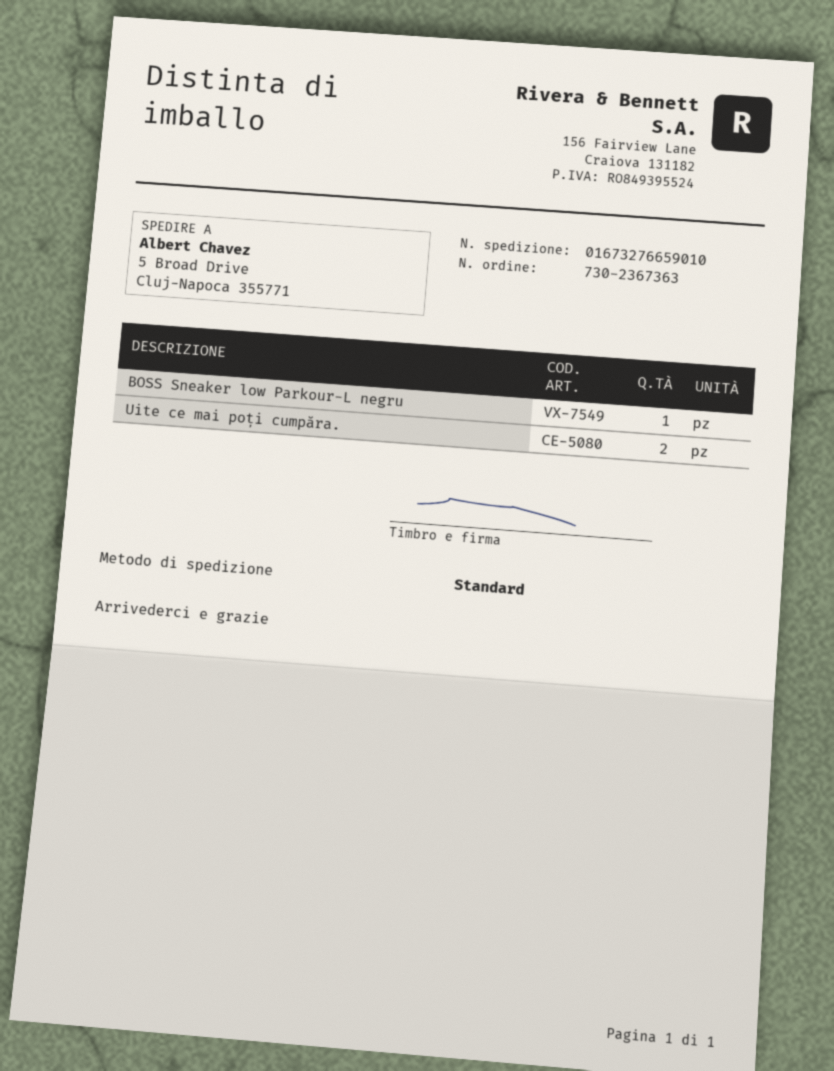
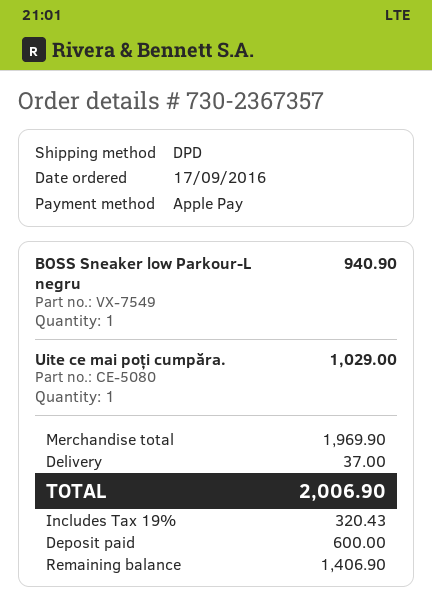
order number: 730-2367363 -> 730-2367357
shipping method: standard -> DPD
Uite ce mai poți cumpăra.: 2 -> 1

